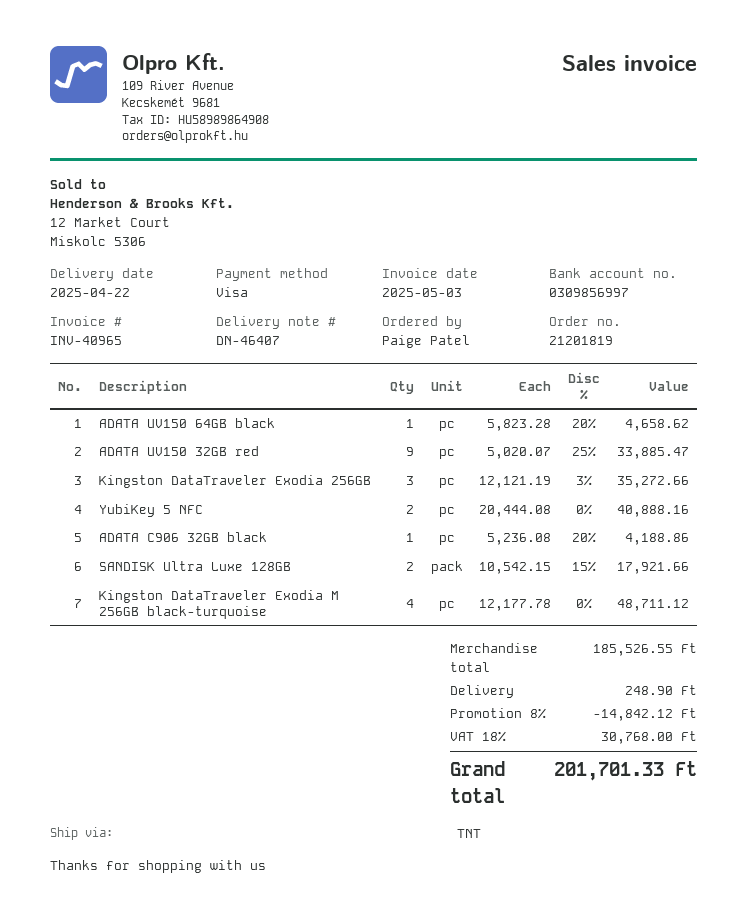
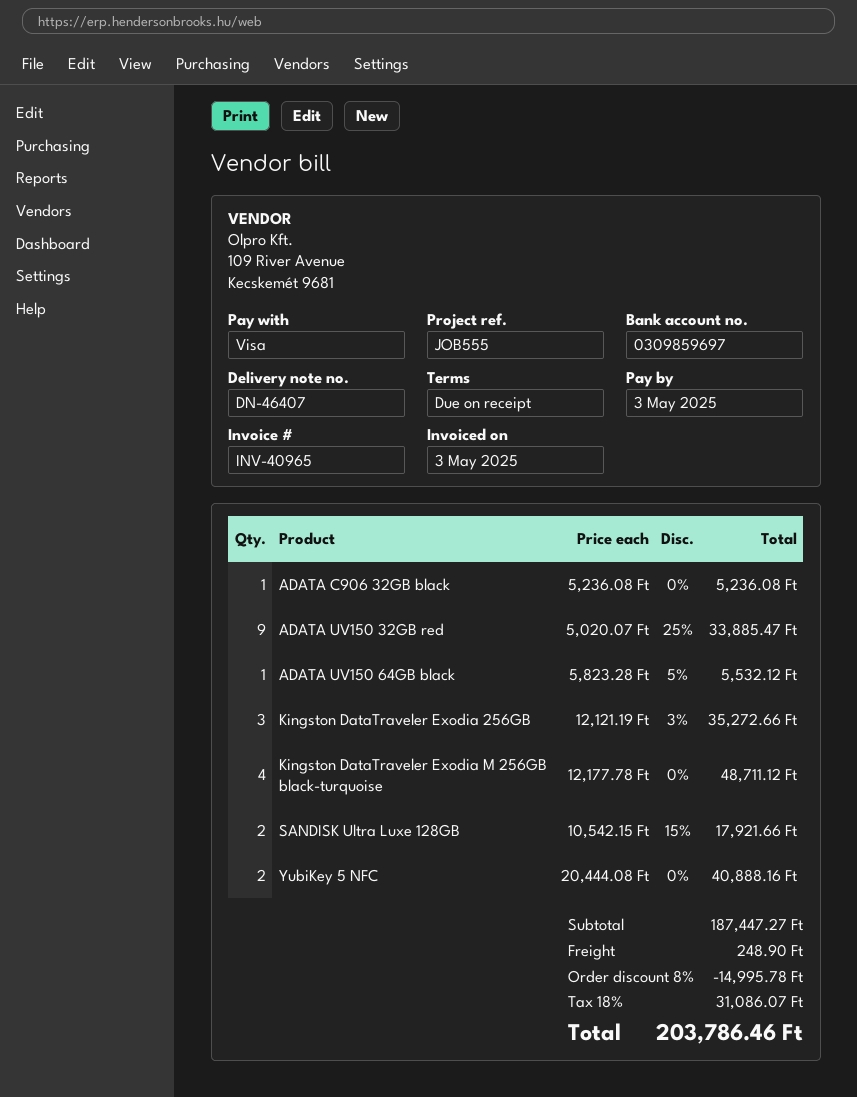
bank account: 0309856997 -> 0309859697
ADATA UV150 64GB black: 1 x 5823.28 - 20% = 4658.62 -> 1 x 5823.28 - 5% = 5532.12
ADATA C906 32GB black: 1 x 5236.08 - 20% = 4188.86 -> 1 x 5236.08 = 5236.08
subtotal: 185526.55 -> 187447.27
discount: 8% = 14842.12 -> 8% = 14995.78
tax: 18% = 30768.00 -> 18% = 31086.07
total: 201701.33 -> 203786.46

